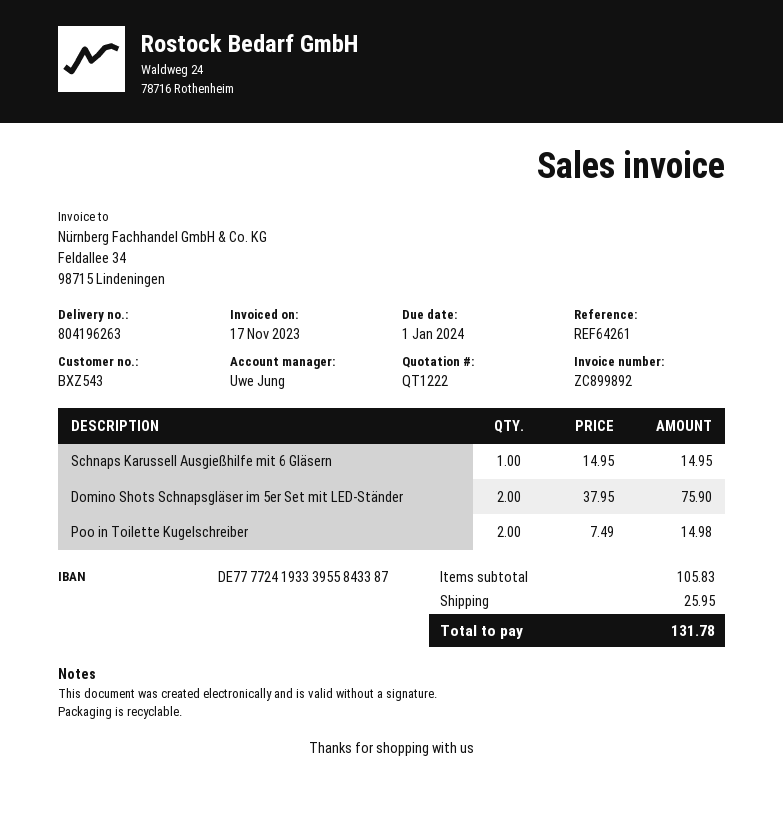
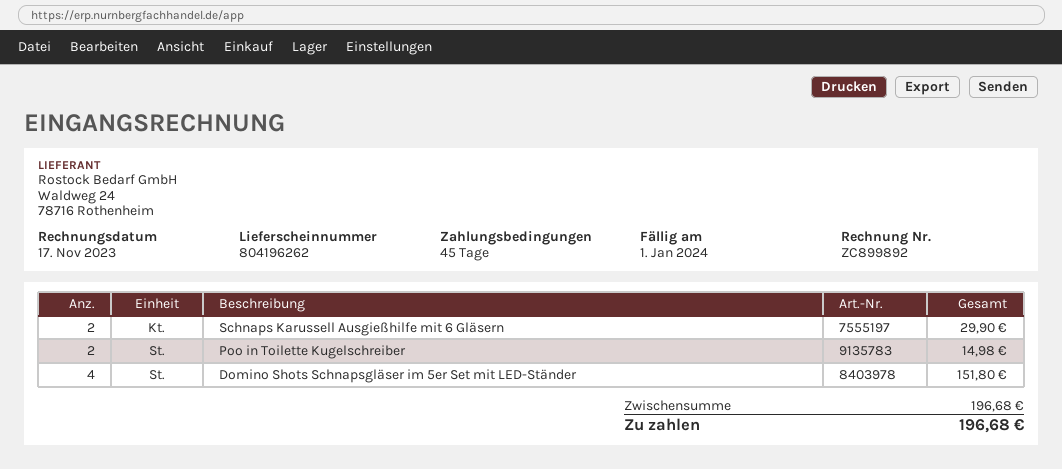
delivery note number: 804196263 -> 804196262
Schnaps Karussell Ausgießhilfe mit 6 Gläsern: 1 for 14.95 -> 2 for 29.90
Domino Shots Schnapsgläser im 5er Set mit LED-Ständer: 2 for 75.90 -> 4 for 151.80
subtotal: 105.83 -> 196.68
shipping: 25.95 -> none
total: 131.78 -> 196.68

